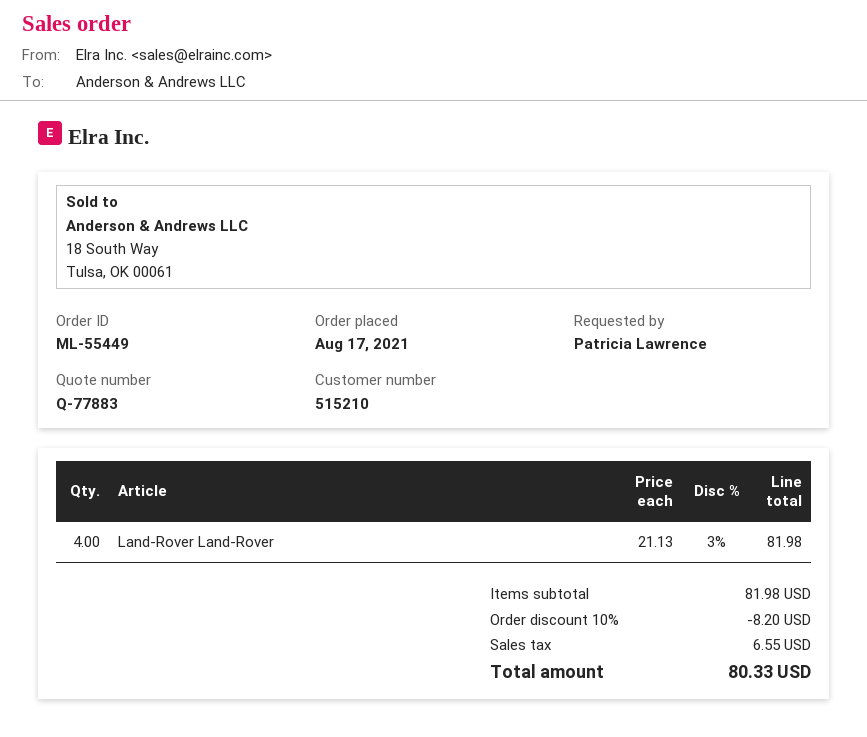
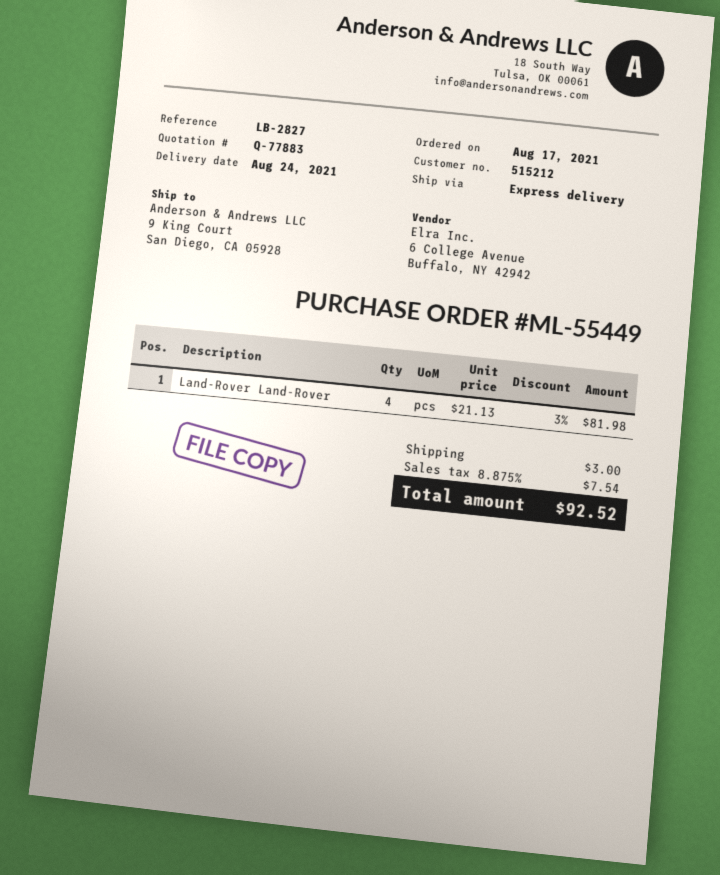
customer number: 515210 -> 515212
discount: 10% = 8.20 -> none
shipping: none -> 3.00
tax: 6.55 -> 7.54
total: 80.33 -> 92.52

